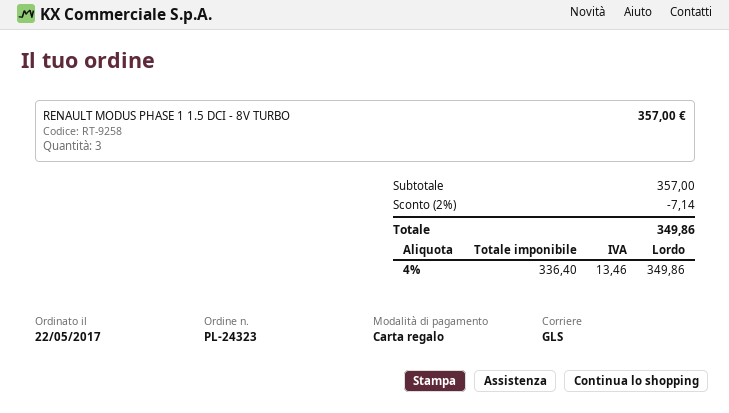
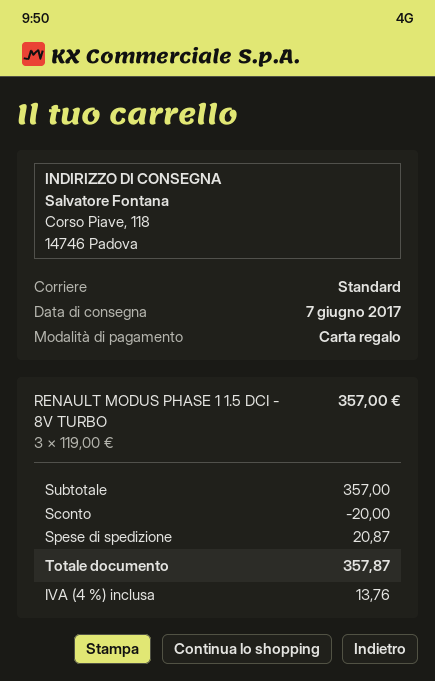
shipping method: GLS -> standard
discount: 7.14 -> 20.00
shipping: none -> 20.87
tax: 4% = 13.46 -> 4% = 13.76
total: 349.86 -> 357.87

